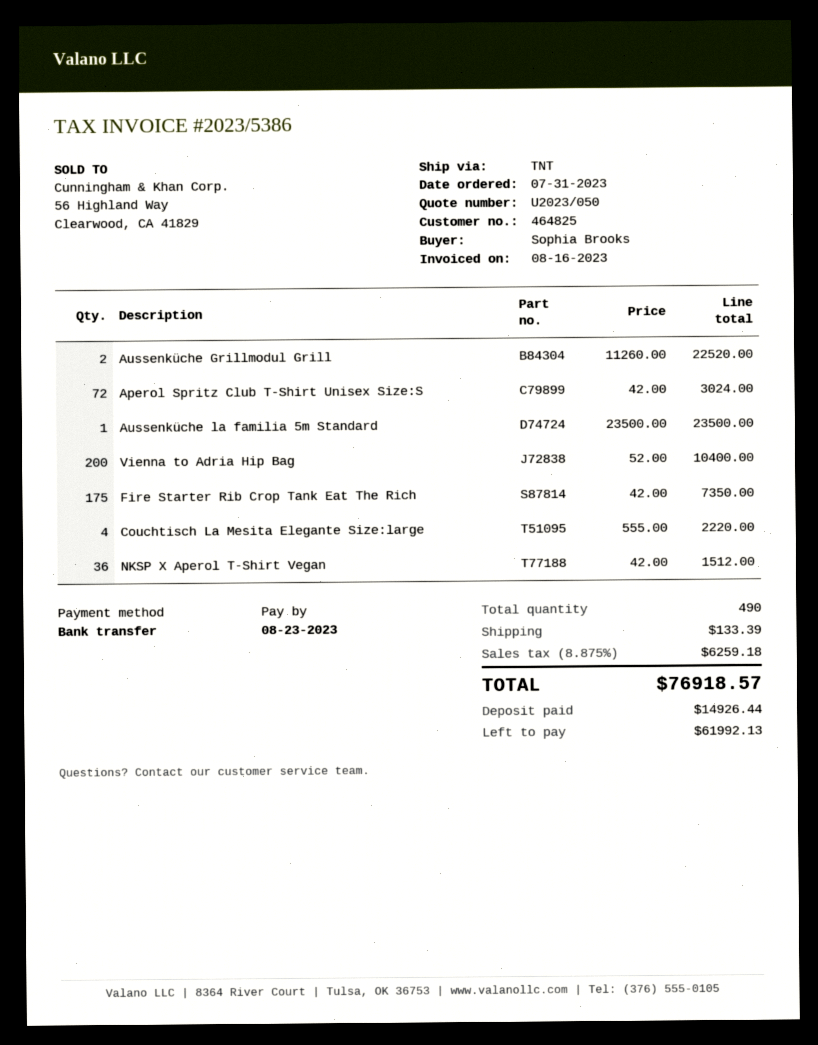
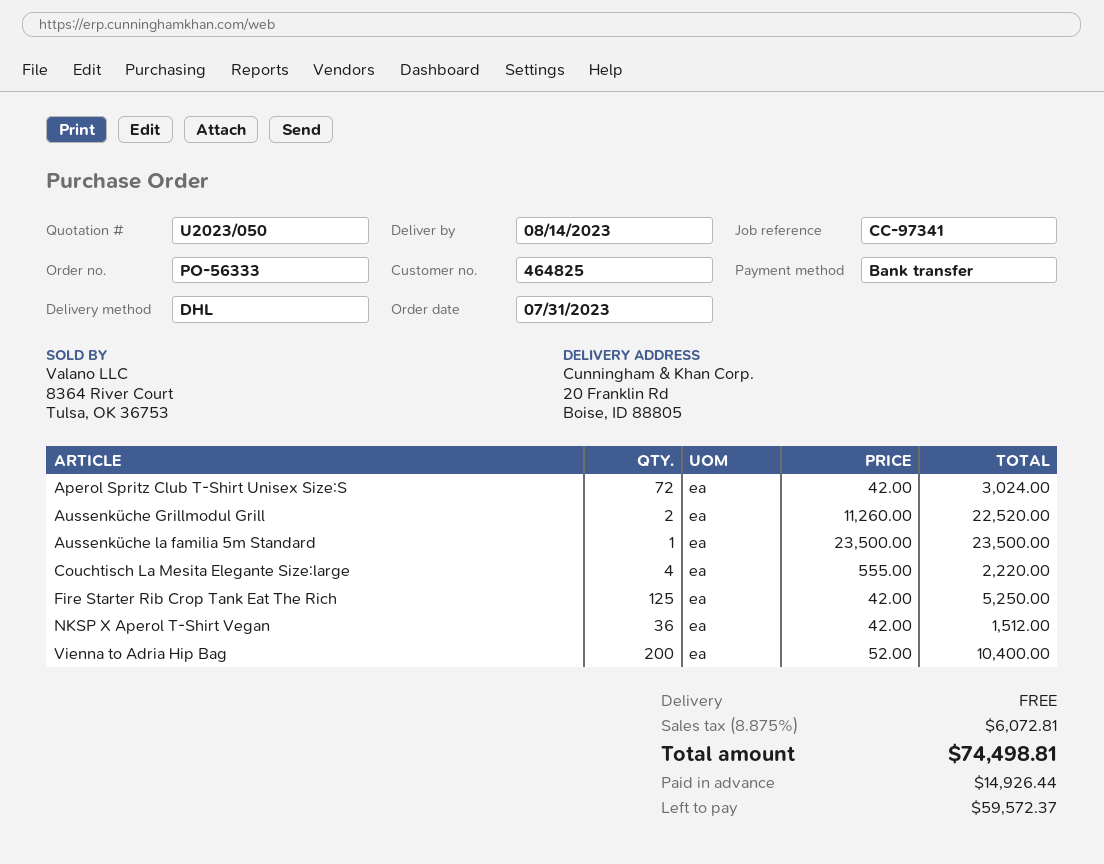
shipping method: TNT -> DHL
Fire Starter Rib Crop Tank Eat The Rich: 175 x 42.00 = 7350.00 -> 125 x 42.00 = 5250.00
shipping: 133.39 -> 0.00
tax: 8.875% = 6259.18 -> 8.875% = 6072.81
total: 76918.57 -> 74498.81
balance: 61992.13 -> 59572.37

